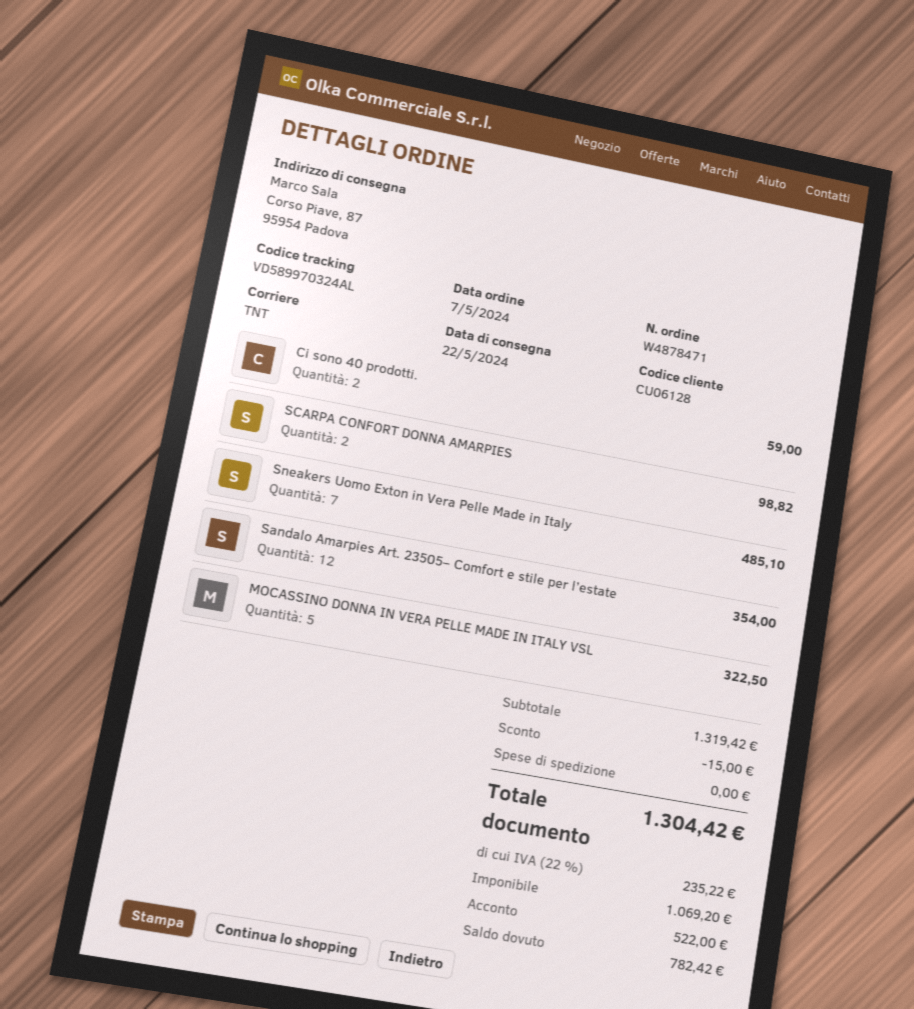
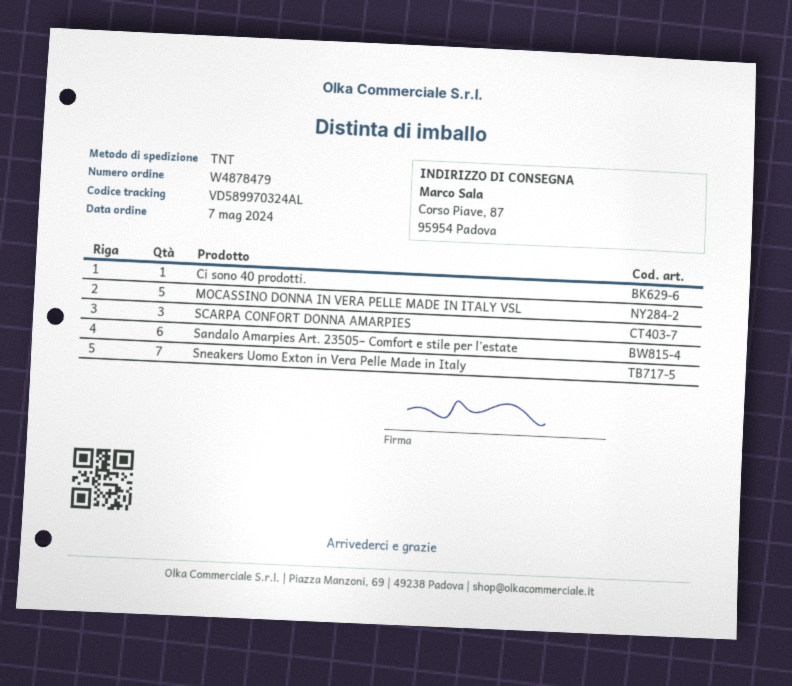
order number: W4878471 -> W4878479
Ci sono 40 prodotti.: 2 -> 1
SCARPA CONFORT DONNA AMARPIES: 2 -> 3
Sandalo Amarpies Art. 23505– Comfort e stile per l’estate: 12 -> 6

